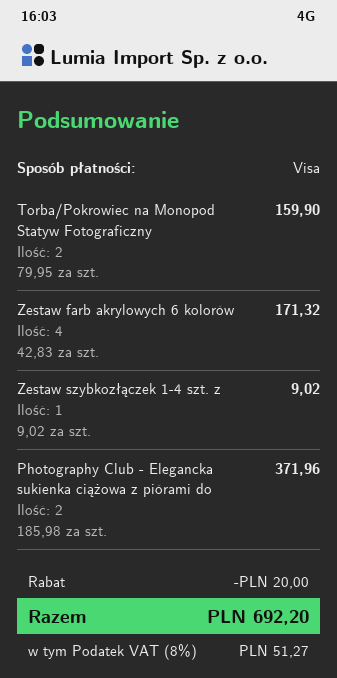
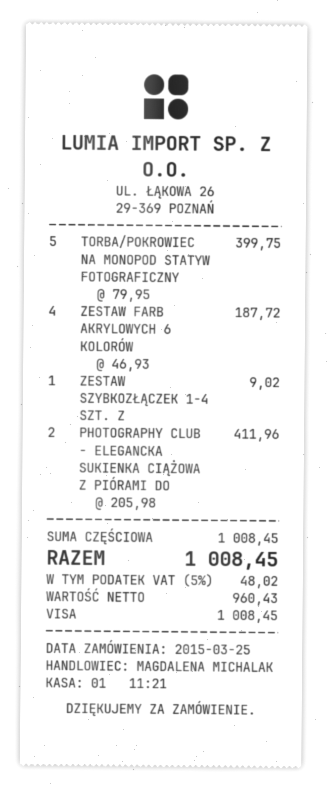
Torba/Pokrowiec na Monopod Statyw Fotograficzny: 2 x 79.95 = 159.90 -> 5 x 79.95 = 399.75
Zestaw farb akrylowych 6 kolorów: 4 x 42.83 = 171.32 -> 4 x 46.93 = 187.72
Photography Club - Elegancka sukienka ciążowa z piórami do: 2 x 185.98 = 371.96 -> 2 x 205.98 = 411.96
discount: 20.00 -> none
tax: 8% = 51.27 -> 5% = 48.02
total: 692.20 -> 1008.45

